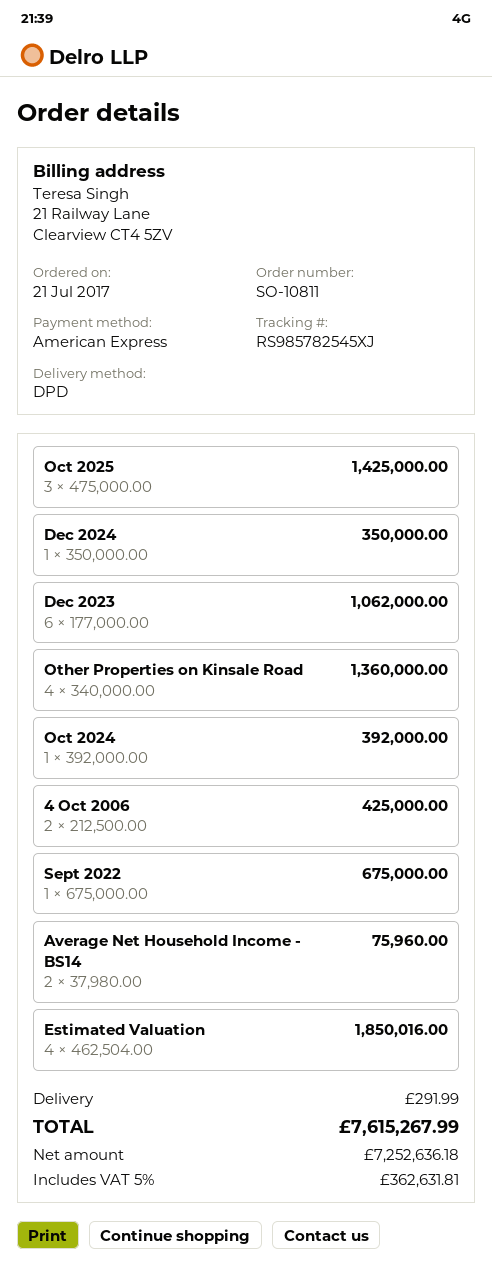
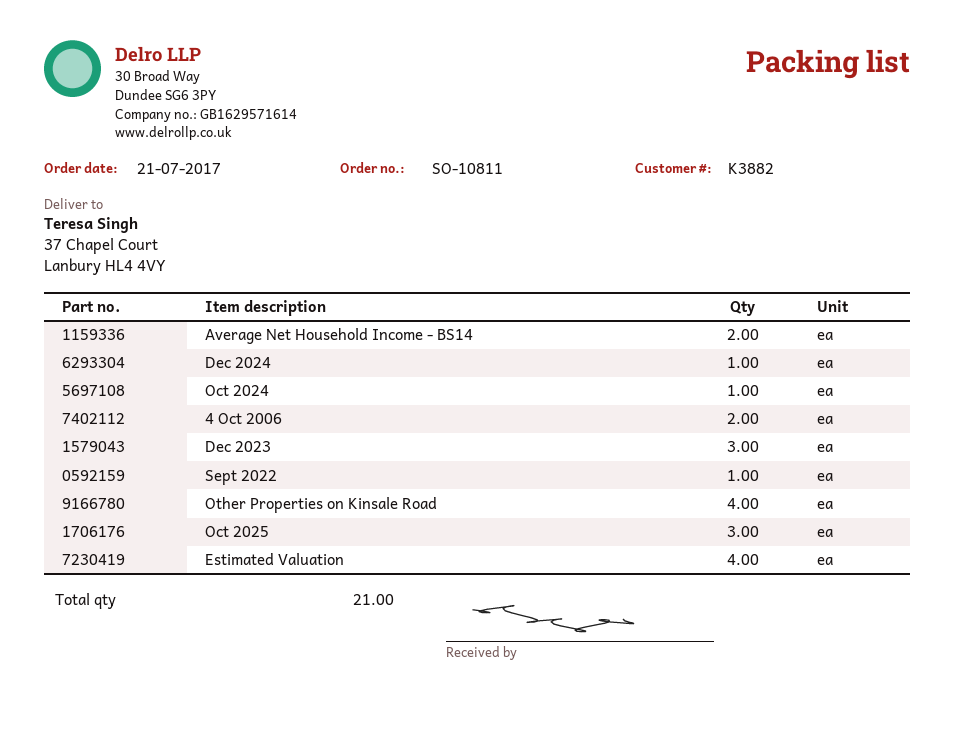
Dec 2023: 6 -> 3

